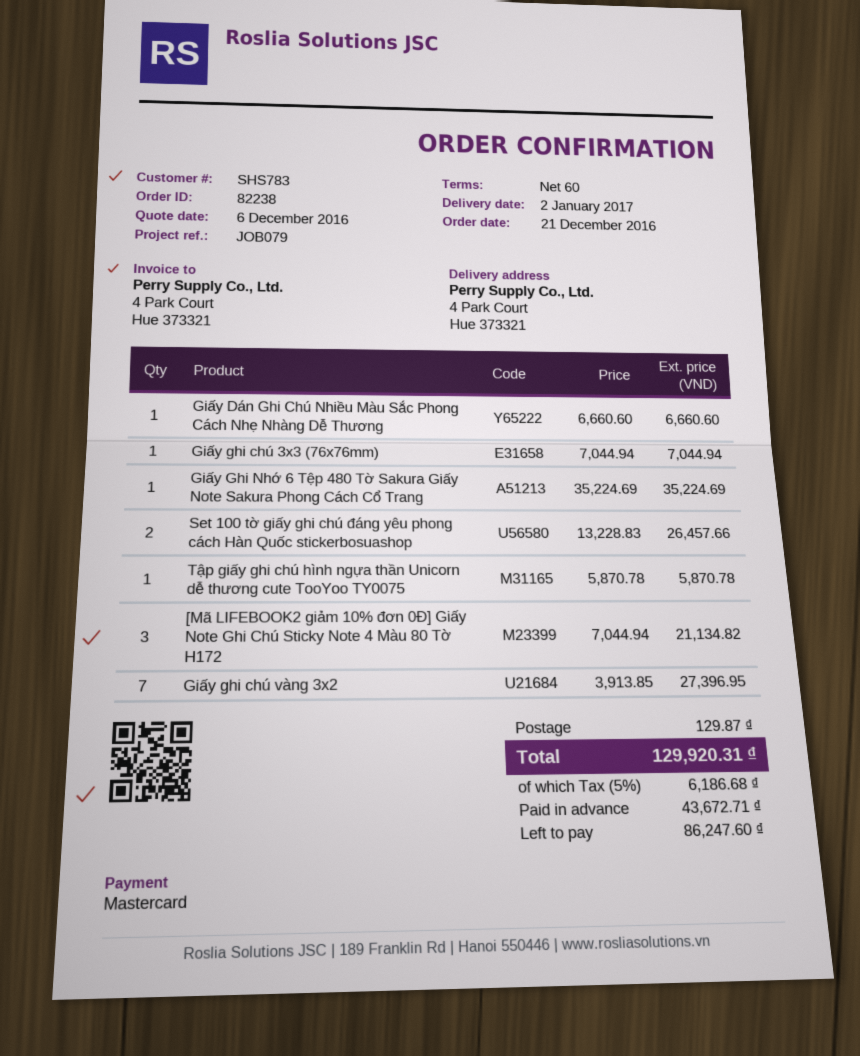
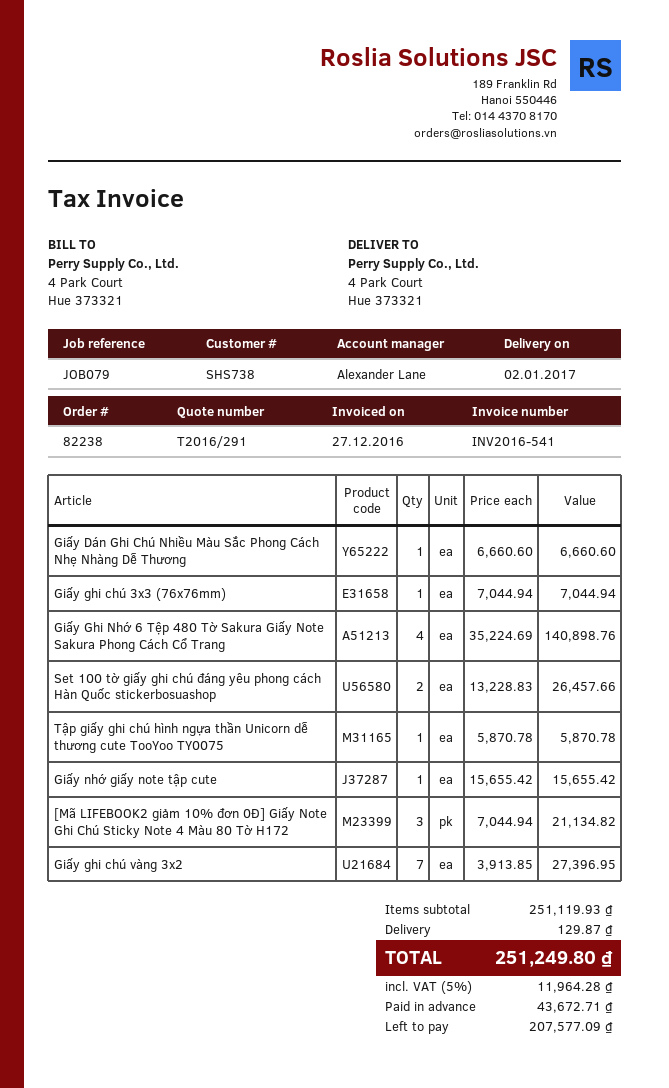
customer number: SHS783 -> SHS738
Giấy Ghi Nhớ 6 Tệp 480 Tờ Sakura Giấy Note Sakura Phong Cách Cổ Trang: 1 x 35224.69 = 35224.69 -> 4 x 35224.69 = 140898.76
Giấy nhớ giấy note tập cute: none -> 1 x 15655.42 = 15655.42
tax: 5% = 6186.68 -> 5% = 11964.28
total: 129920.31 -> 251249.80
balance: 86247.60 -> 207577.09

